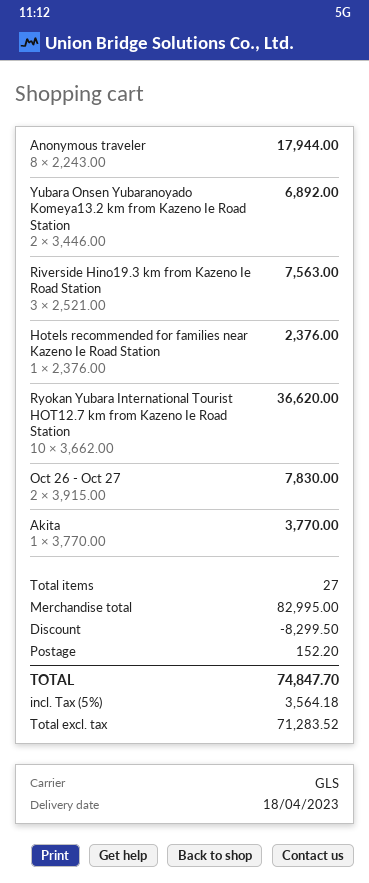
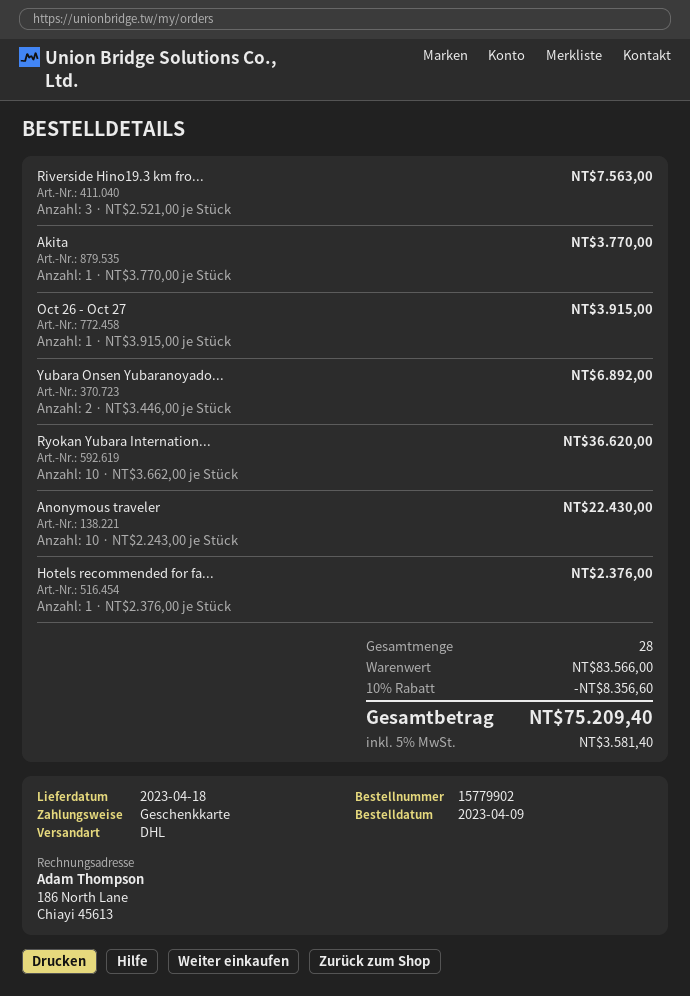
shipping method: GLS -> DHL
Anonymous traveler: 8 x 2243.00 = 17944.00 -> 10 x 2243.00 = 22430.00
Oct 26 - Oct 27: 2 x 3915.00 = 7830.00 -> 1 x 3915.00 = 3915.00
total quantity: 27 -> 28
subtotal: 82995.00 -> 83566.00
discount: 8299.50 -> 8356.60
shipping: 152.20 -> none
tax: 5% = 3564.18 -> 5% = 3581.40
total: 74847.70 -> 75209.40

